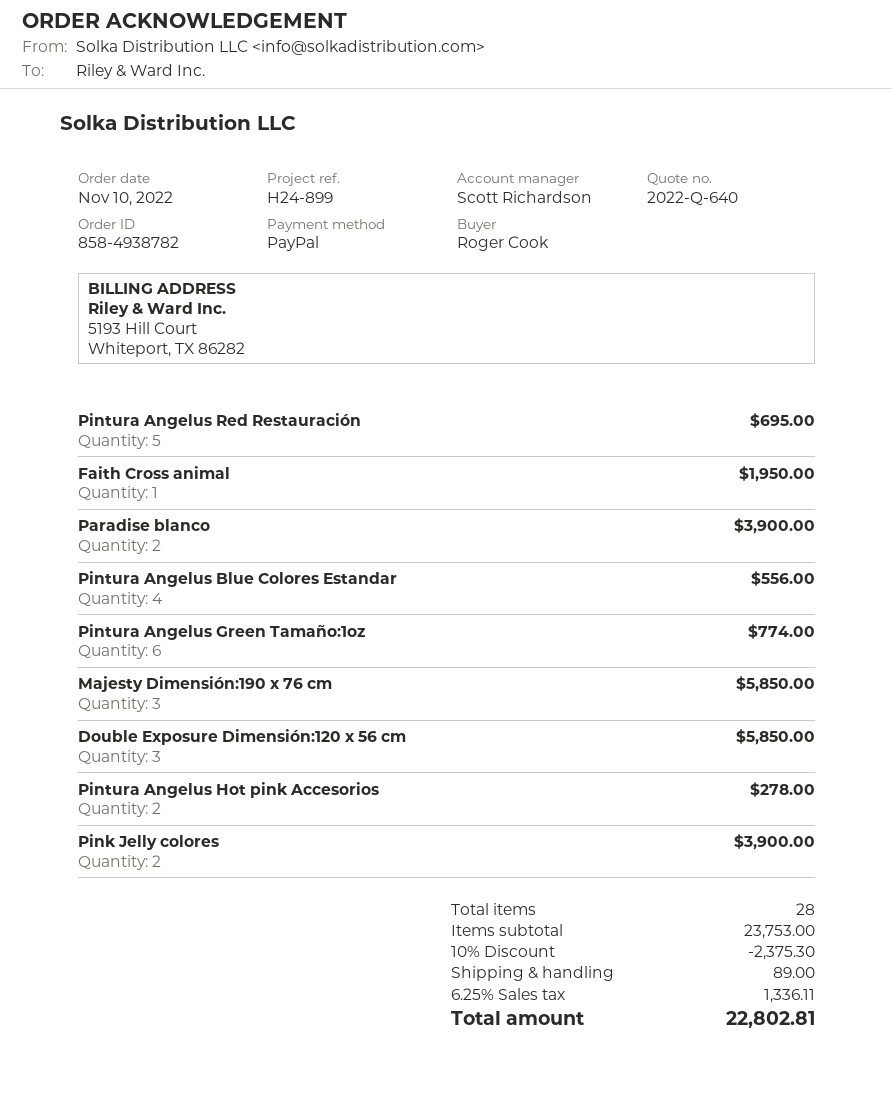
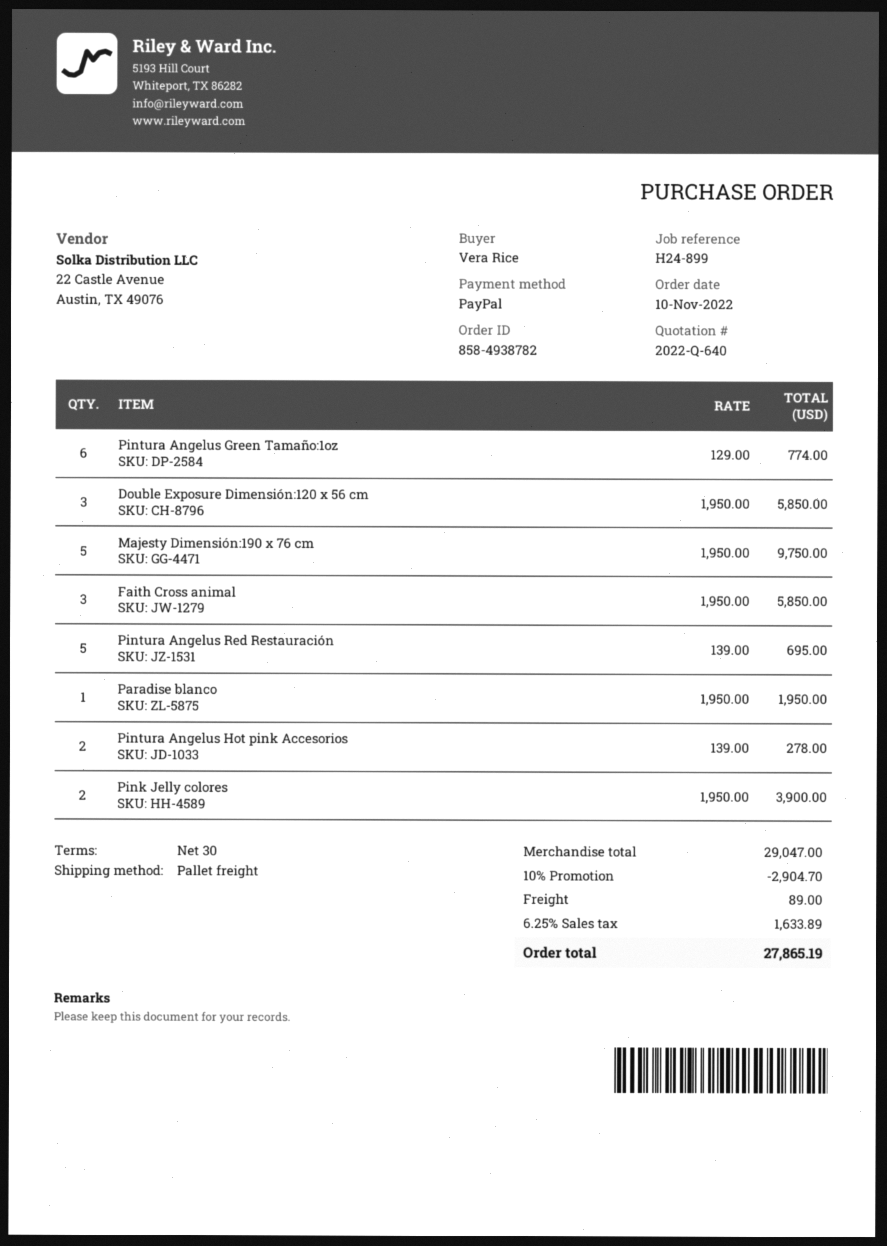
ordered by: Roger Cook -> Vera Rice
Faith Cross animal: 1 for 1950.00 -> 3 for 5850.00
Paradise blanco: 2 for 3900.00 -> 1 for 1950.00
Pintura Angelus Blue Colores Estandar: 4 for 556.00 -> none
Majesty Dimensión:190 x 76 cm: 3 for 5850.00 -> 5 for 9750.00
subtotal: 23753.00 -> 29047.00
discount: 10% = 2375.30 -> 10% = 2904.70
tax: 6.25% = 1336.11 -> 6.25% = 1633.89
total: 22802.81 -> 27865.19

